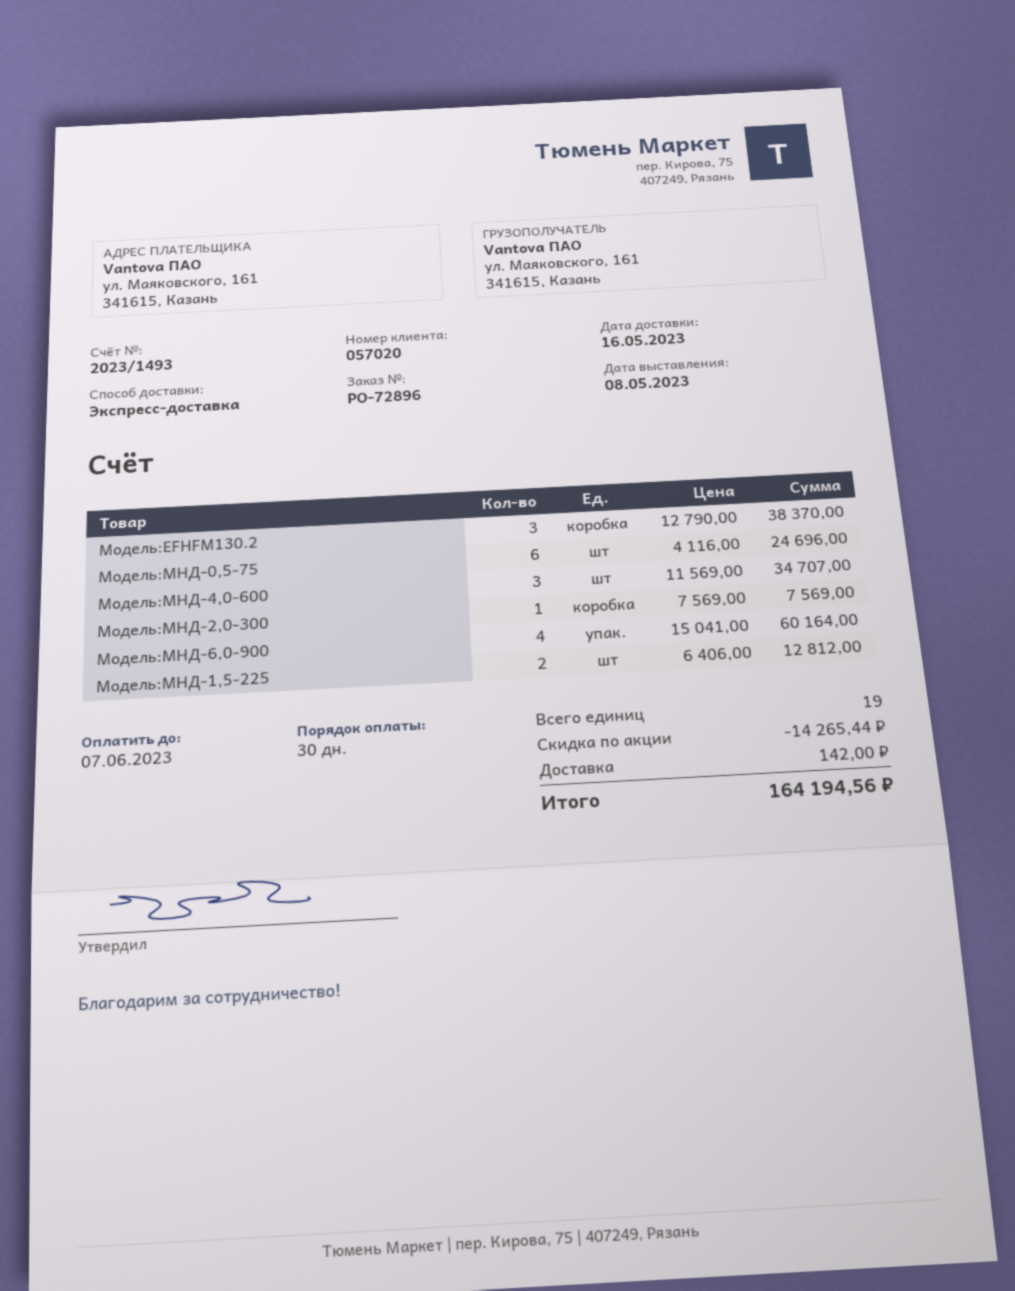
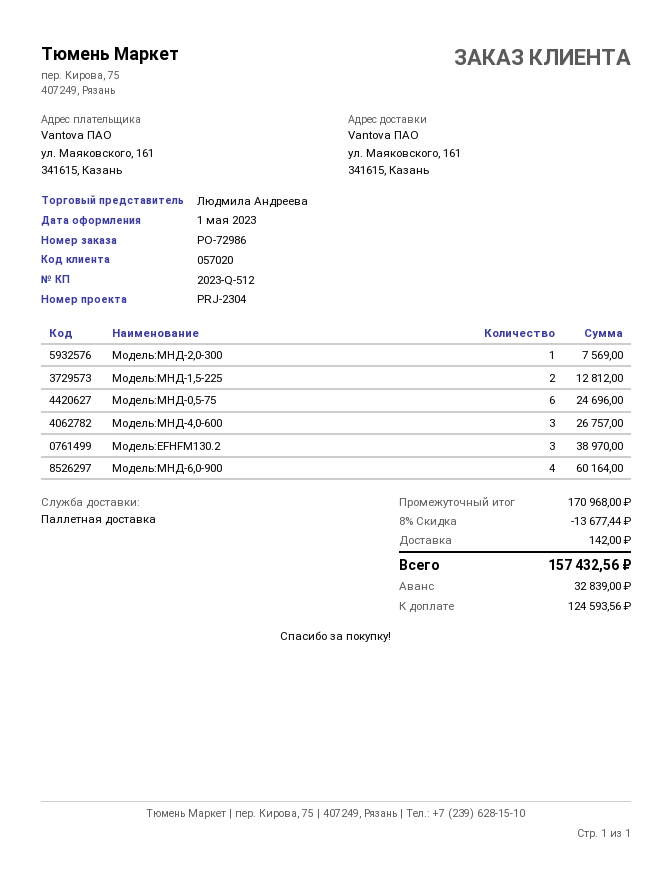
order number: PO-72896 -> PO-72986
shipping method: express -> pallet freight
Модель:EFHFM130.2: 3 for 38370.00 -> 3 for 38970.00
Модель:МНД-4,0-600: 3 for 34707.00 -> 3 for 26757.00
discount: 14265.44 -> 13677.44
total: 164194.56 -> 157432.56

